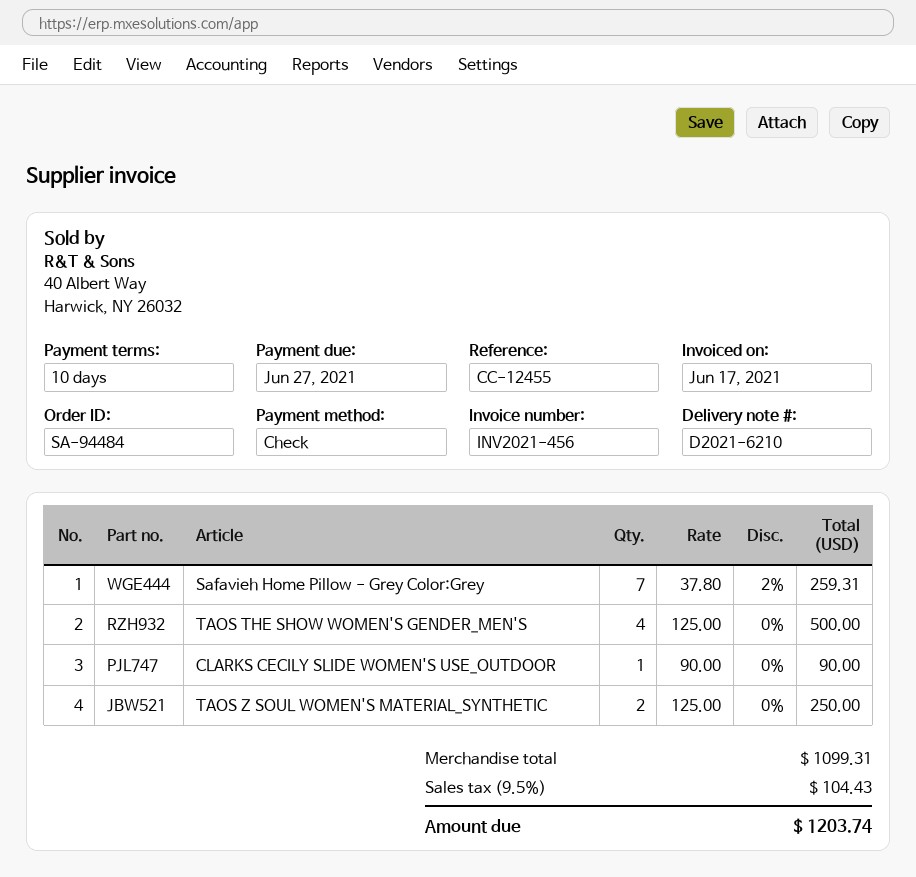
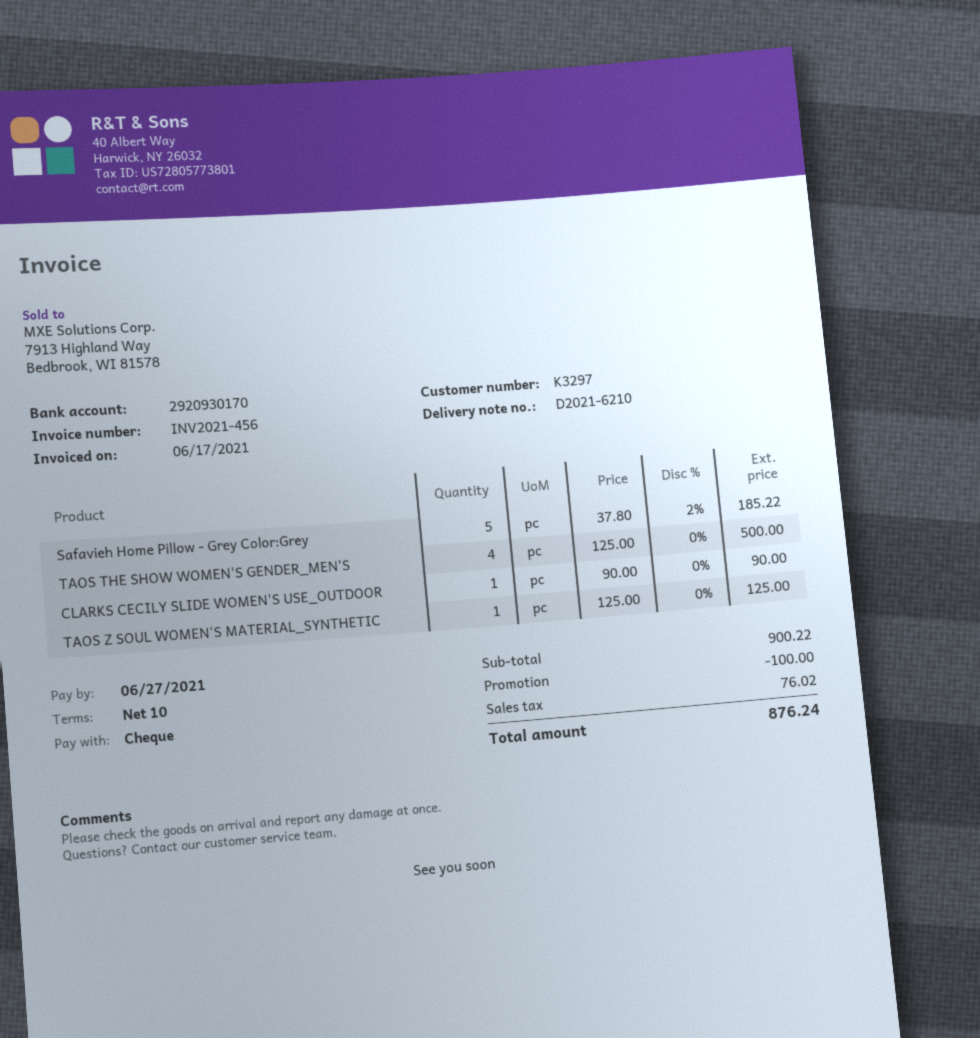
Safavieh Home Pillow - Grey Color:Grey: 7 x 37.80 - 2% = 259.31 -> 5 x 37.80 - 2% = 185.22
TAOS Z SOUL WOMEN'S MATERIAL_SYNTHETIC: 2 x 125.00 = 250.00 -> 1 x 125.00 = 125.00
subtotal: 1099.31 -> 900.22
discount: none -> 100.00
tax: 104.43 -> 76.02
total: 1203.74 -> 876.24

